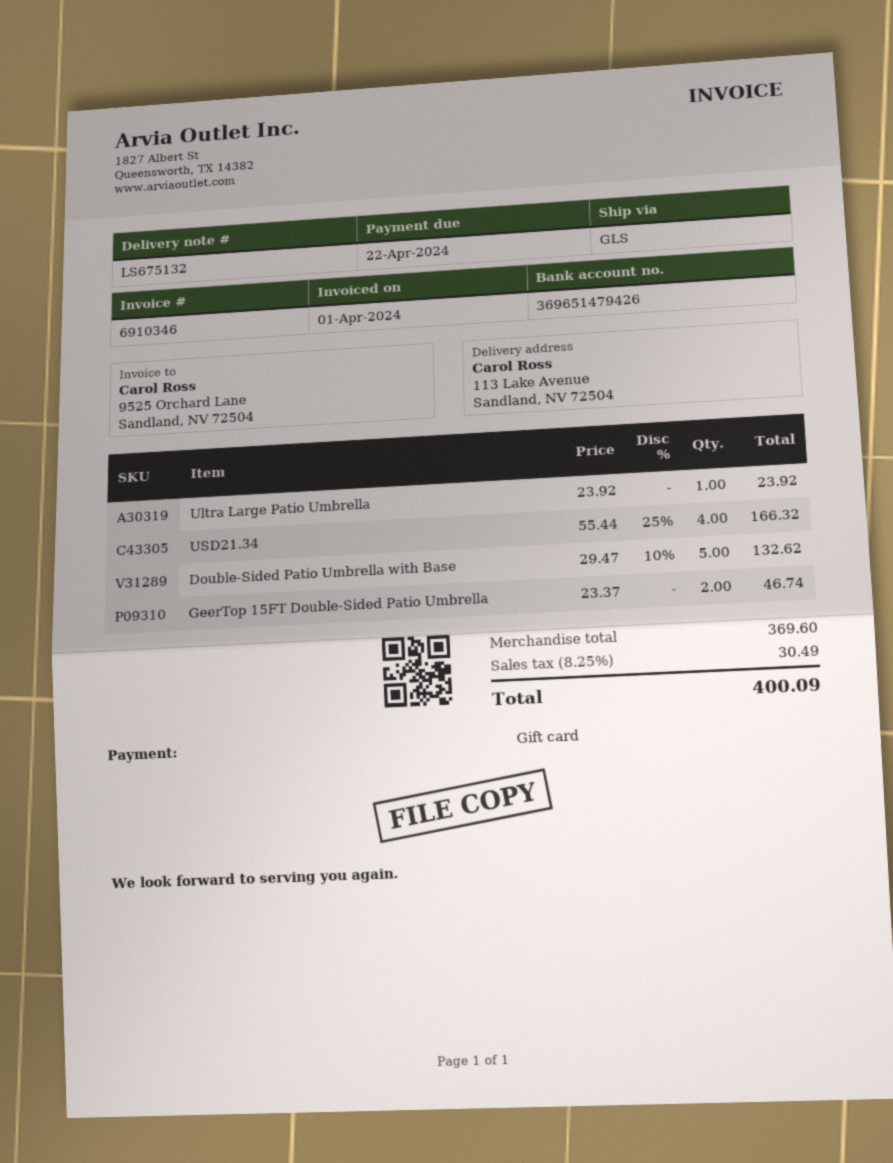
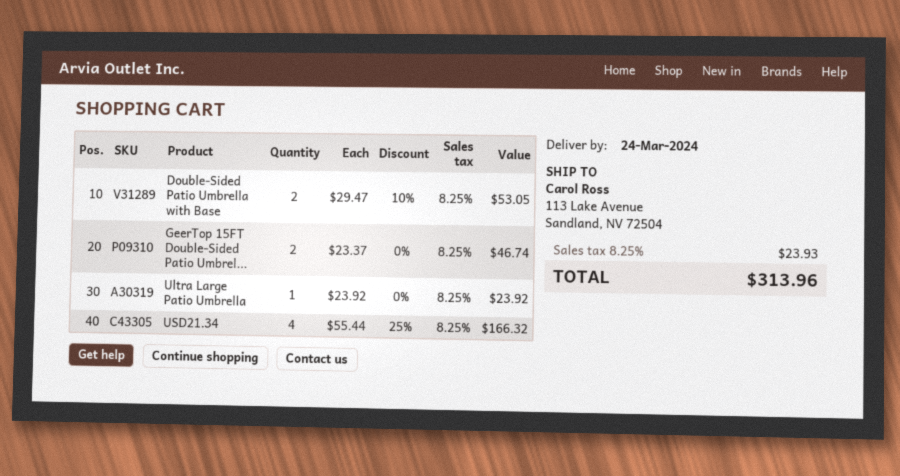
Double‑Sided Patio Umbrella with Base: 5 x 29.47 - 10% = 132.62 -> 2 x 29.47 - 10% = 53.05
tax: 8.25% = 30.49 -> 8.25% = 23.93
total: 400.09 -> 313.96

